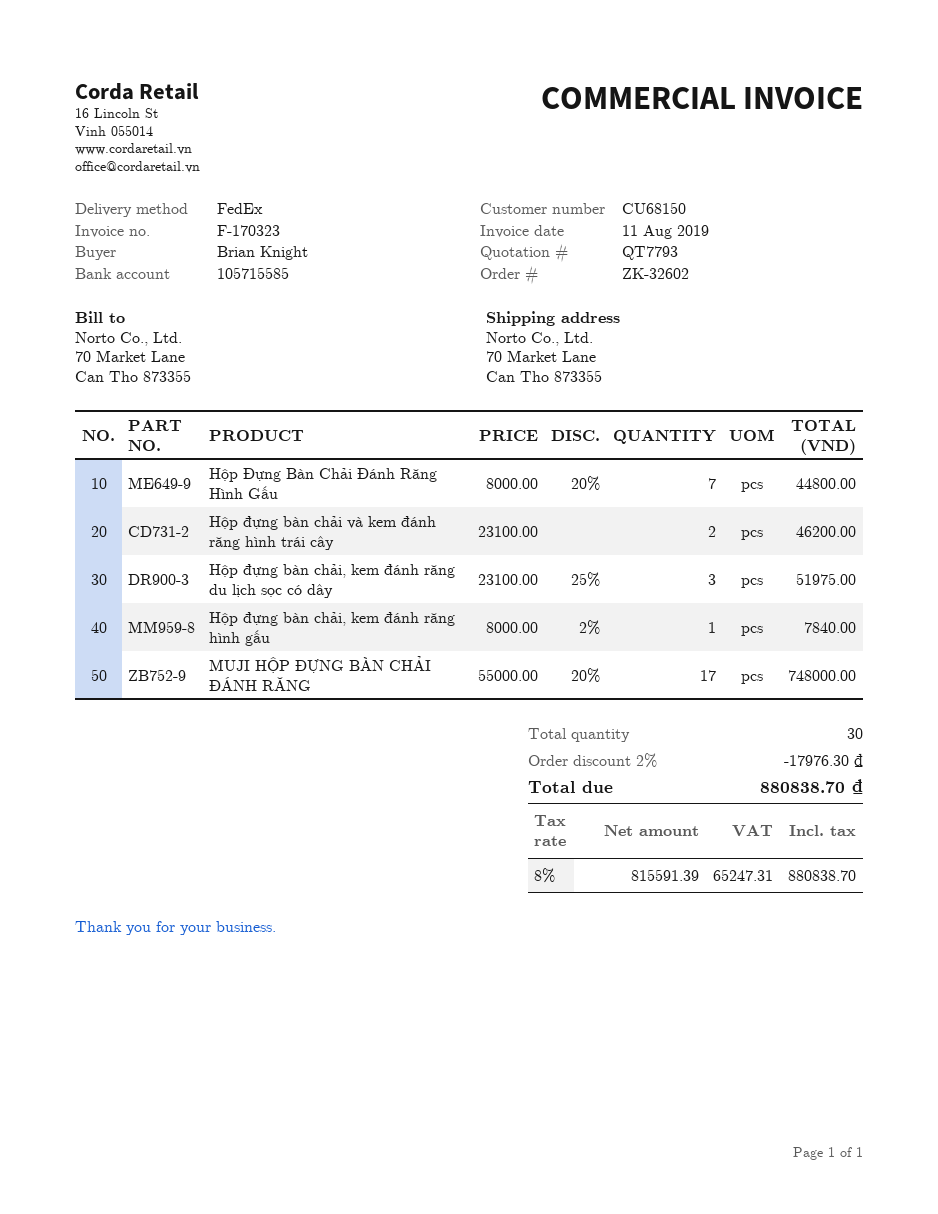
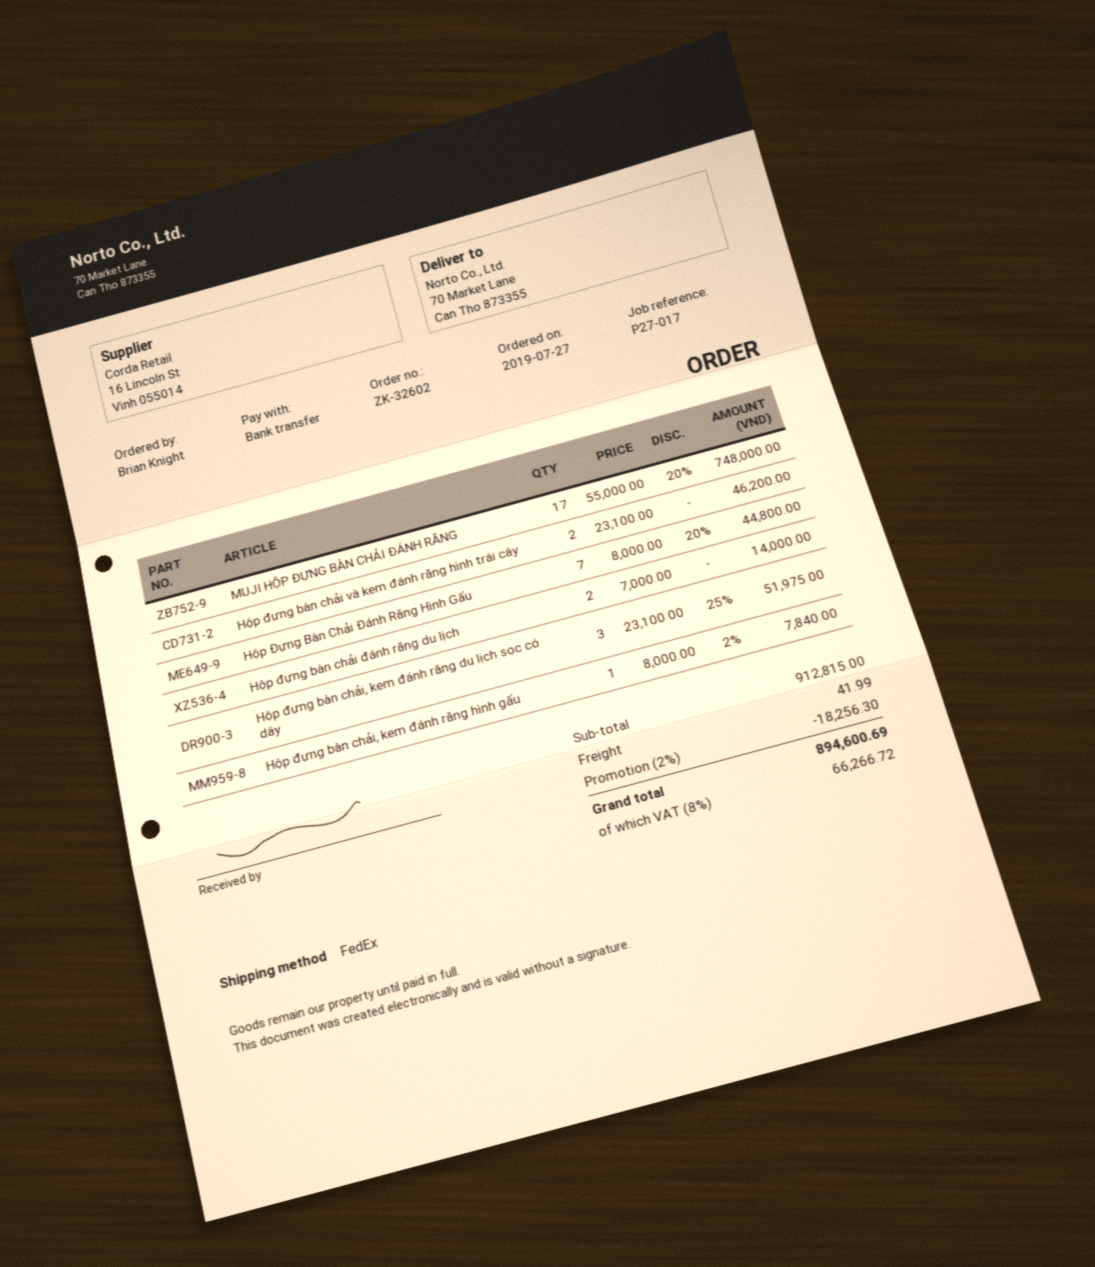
Hộp đựng bàn chải đánh răng du lịch: none -> 2 x 7000.00 = 14000.00
discount: 2% = 17976.30 -> 2% = 18256.30
shipping: none -> 41.99
tax: 8% = 65247.31 -> 8% = 66266.72
total: 880838.70 -> 894600.69

